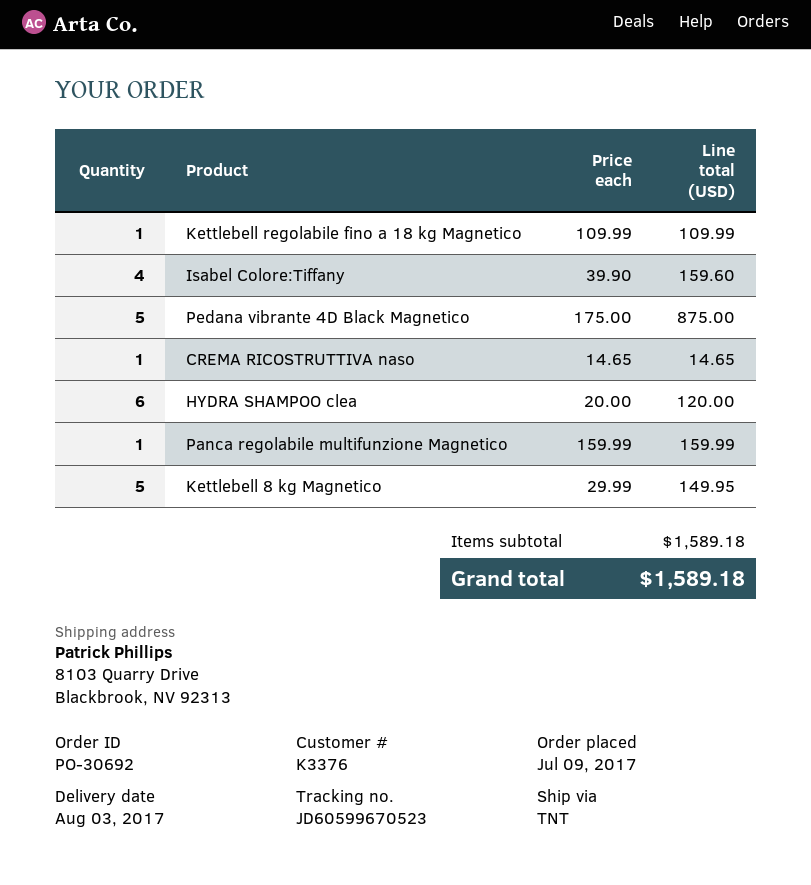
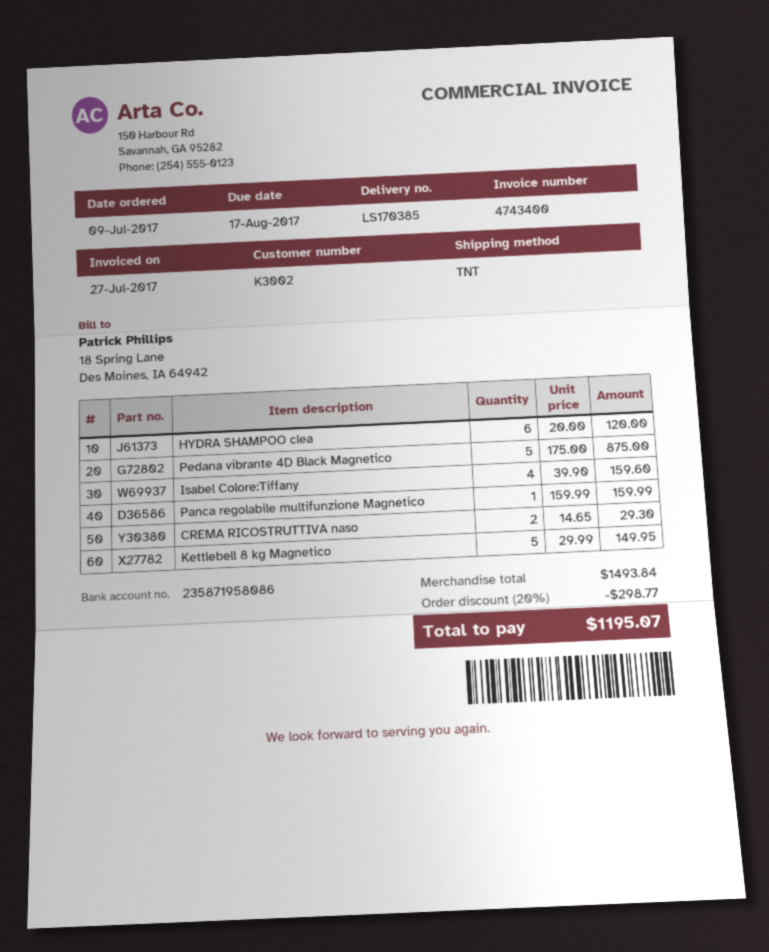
customer number: K3376 -> K3002
Kettlebell regolabile fino a 18 kg Magnetico: 1 x 109.99 = 109.99 -> none
CREMA RICOSTRUTTIVA naso: 1 x 14.65 = 14.65 -> 2 x 14.65 = 29.30
subtotal: 1589.18 -> 1493.84
discount: none -> 20% = 298.77
total: 1589.18 -> 1195.07

